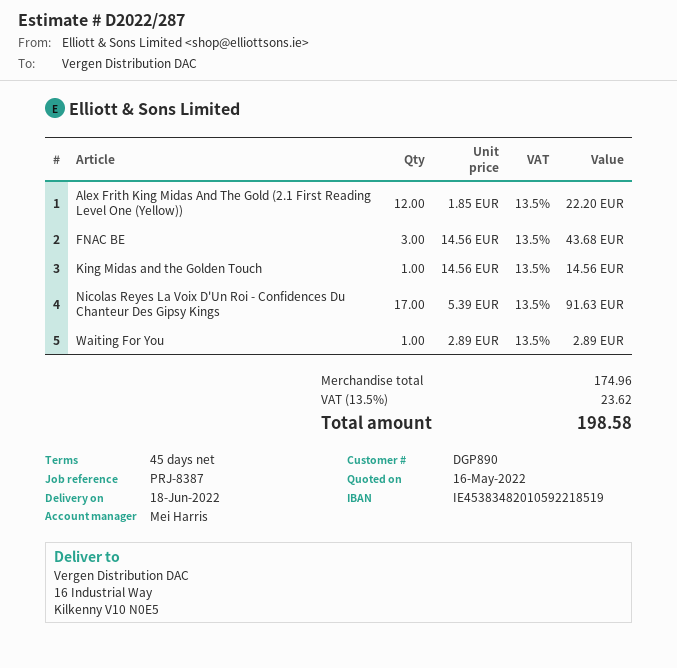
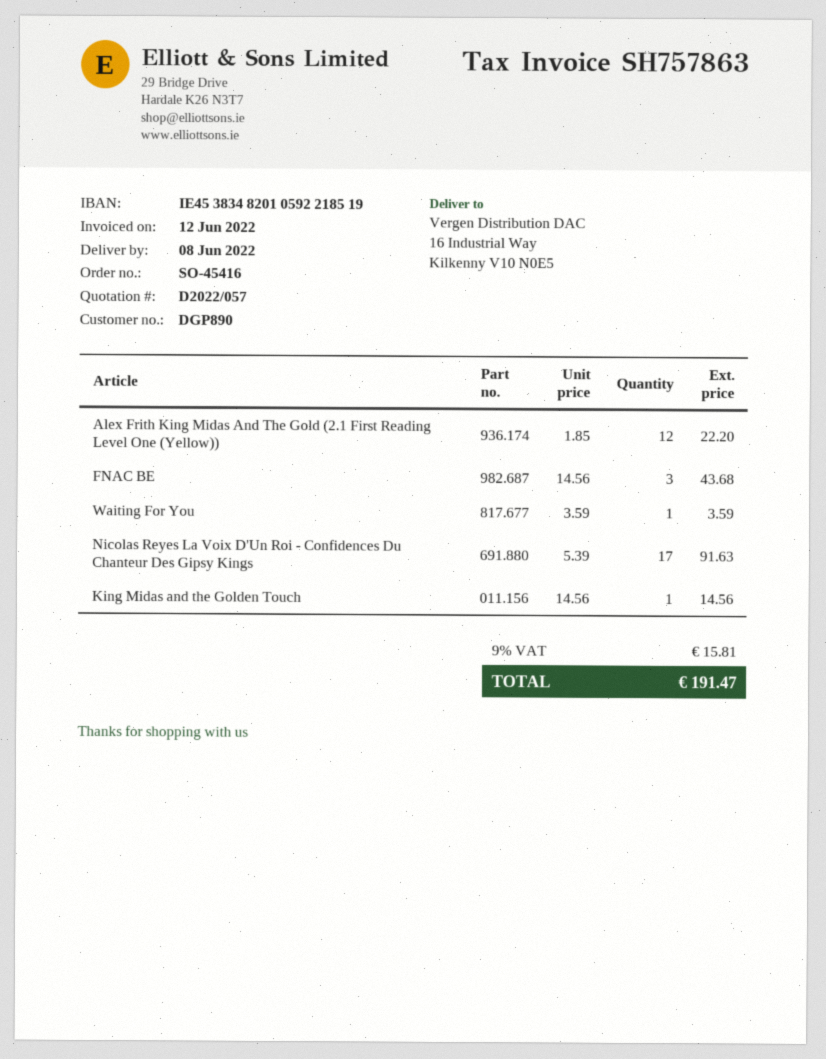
quote number: D2022/287 -> D2022/057
delivery date: 2022-06-18 -> 2022-06-08
Waiting For You: 1 x 2.89 = 2.89 -> 1 x 3.59 = 3.59
tax: 13.5% = 23.62 -> 9% = 15.81
total: 198.58 -> 191.47

